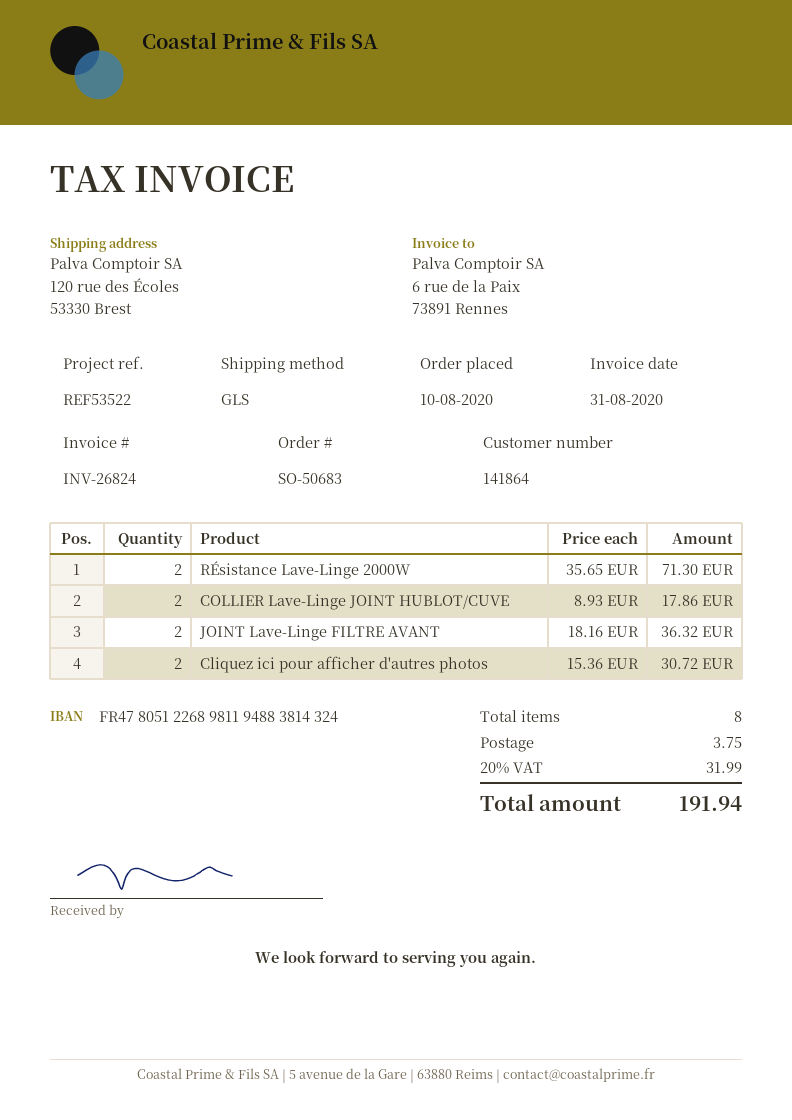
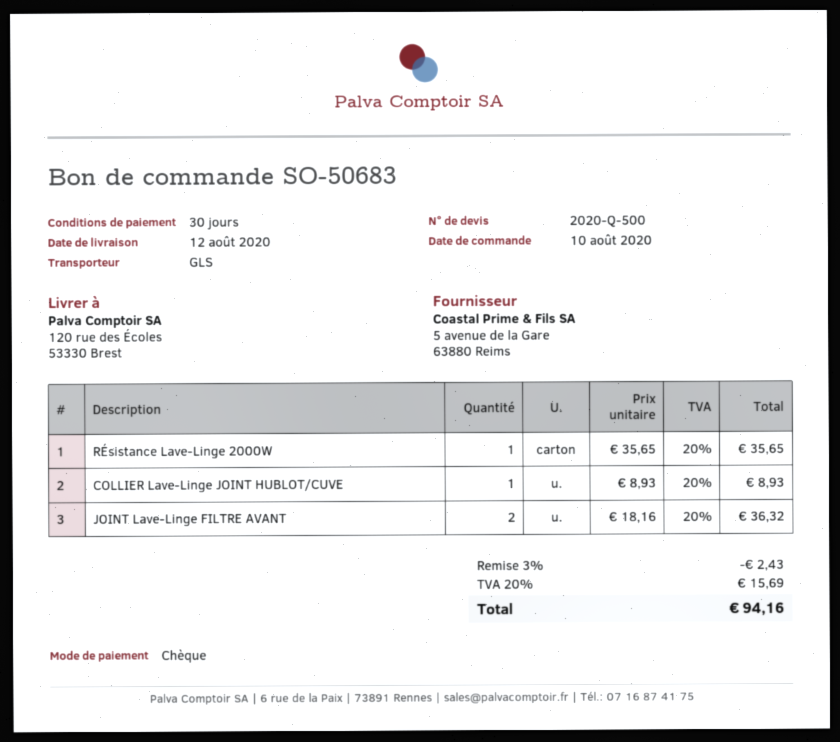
RÉsistance Lave-Linge 2000W: 2 x 35.65 = 71.30 -> 1 x 35.65 = 35.65
COLLIER Lave-Linge JOINT HUBLOT/CUVE: 2 x 8.93 = 17.86 -> 1 x 8.93 = 8.93
Cliquez ici pour afficher d'autres photos: 2 x 15.36 = 30.72 -> none
discount: none -> 3% = 2.43
shipping: 3.75 -> none
tax: 20% = 31.99 -> 20% = 15.69
total: 191.94 -> 94.16

